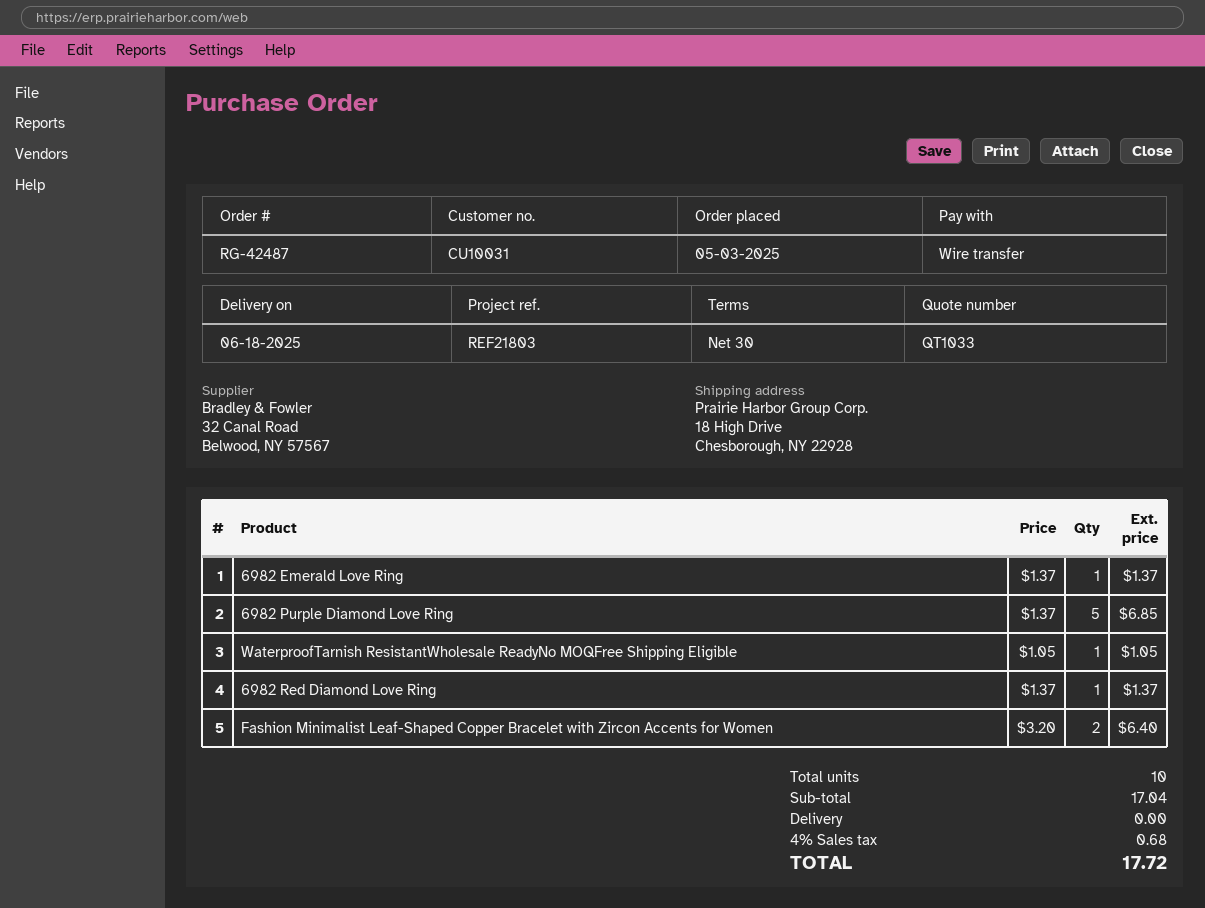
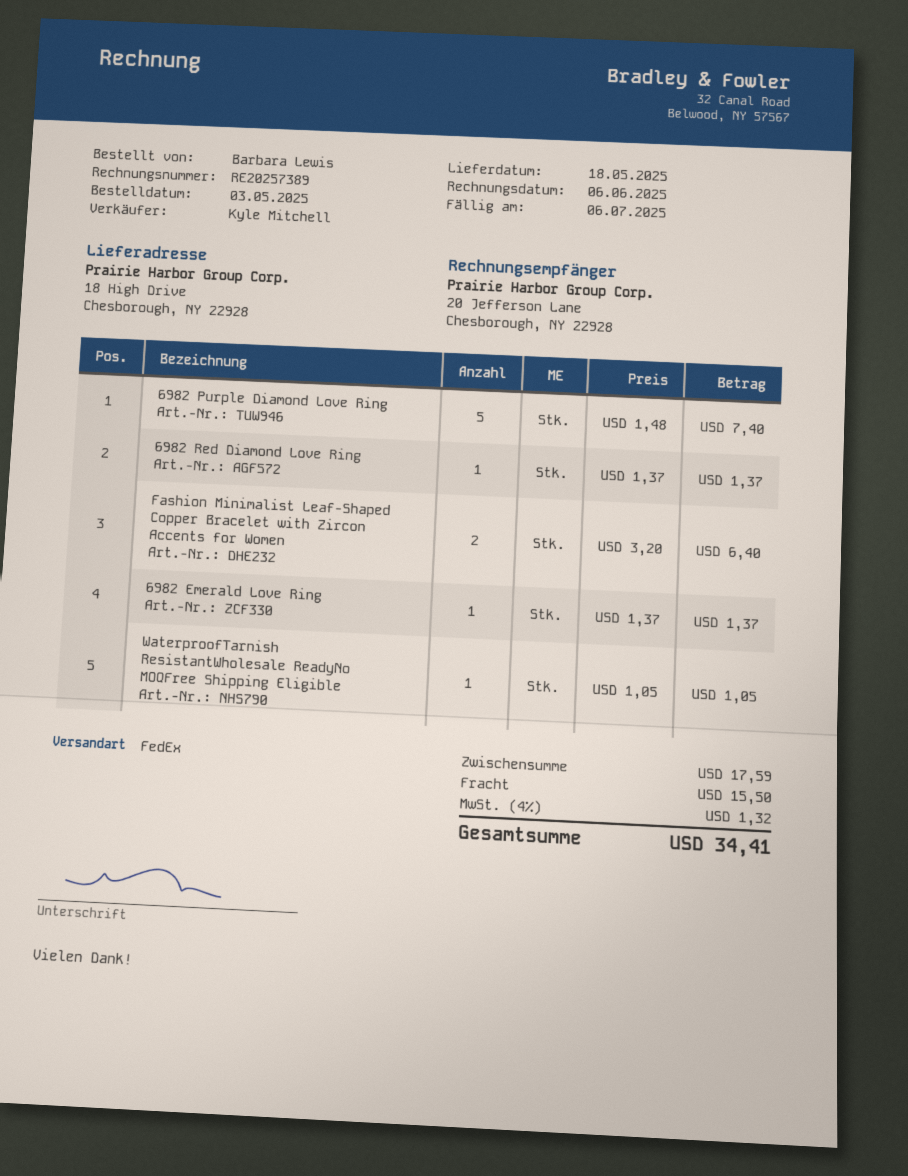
delivery date: 2025-06-18 -> 2025-05-18
6982 Purple Diamond Love Ring: 5 x 1.37 = 6.85 -> 5 x 1.48 = 7.40
subtotal: 17.04 -> 17.59
shipping: 0.00 -> 15.50
tax: 4% = 0.68 -> 4% = 1.32
total: 17.72 -> 34.41

